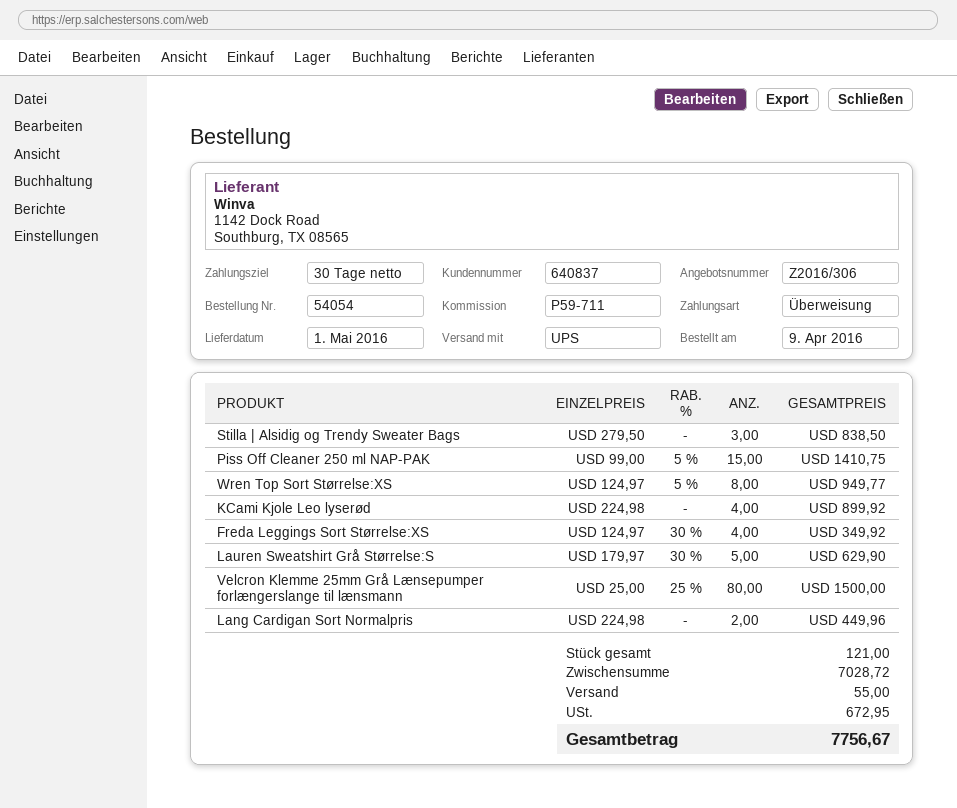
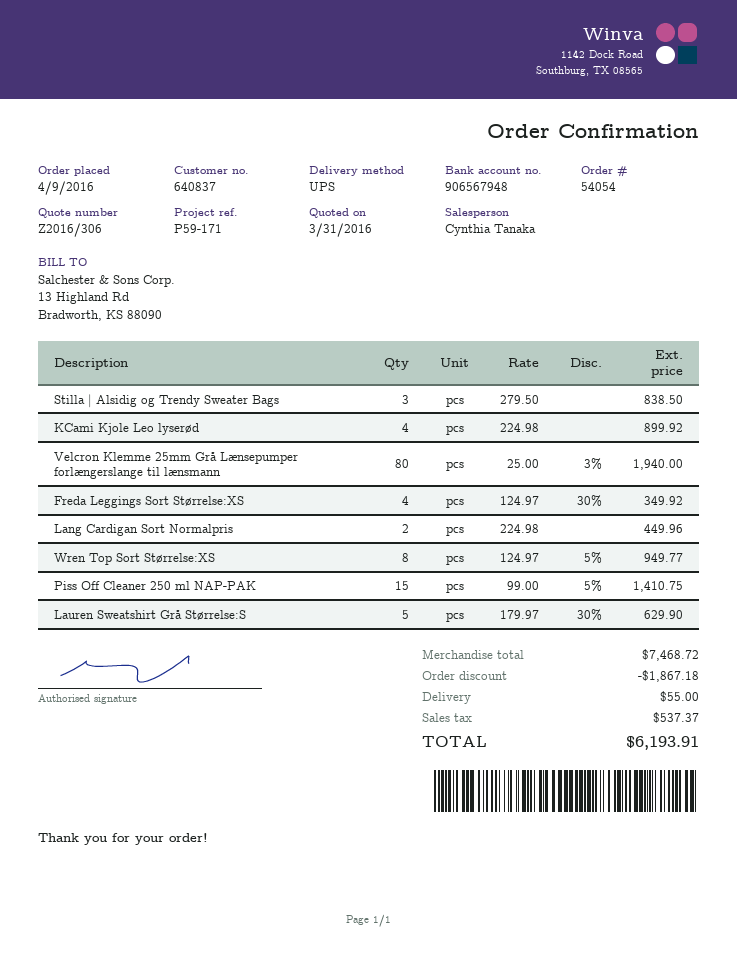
reference: P59-711 -> P59-171
Velcron Klemme 25mm Grå Lænsepumper forlængerslange til lænsmann: 80 x 25.00 - 25% = 1500.00 -> 80 x 25.00 - 3% = 1940.00
subtotal: 7028.72 -> 7468.72
discount: none -> 1867.18
tax: 672.95 -> 537.37
total: 7756.67 -> 6193.91

